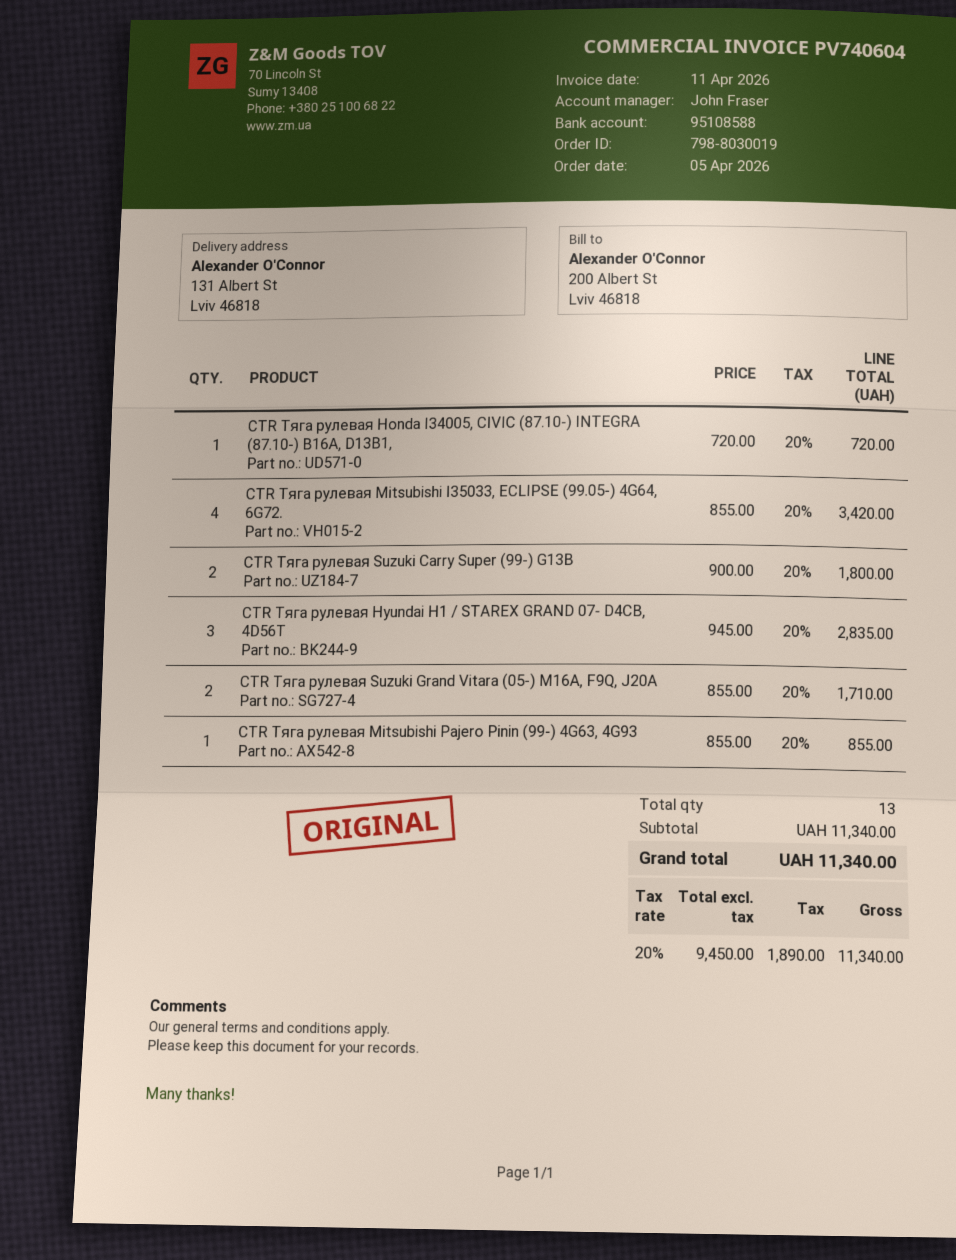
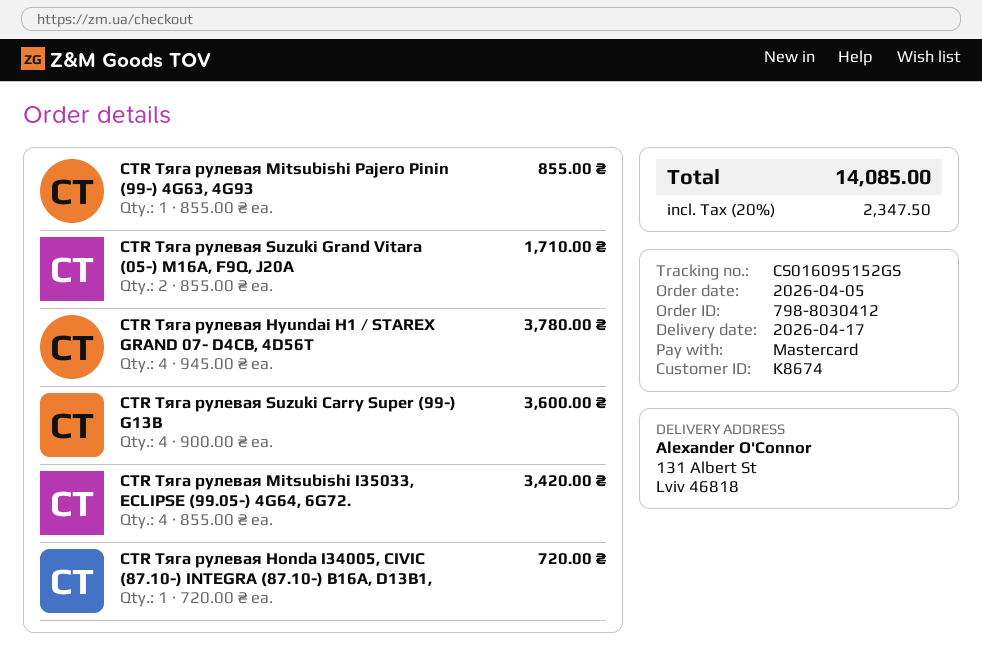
order number: 798-8030019 -> 798-8030412
CTR Тяга рулевая Suzuki Carry Super (99-) G13B: 2 x 900.00 = 1800.00 -> 4 x 900.00 = 3600.00
CTR Тяга рулевая Hyundai H1 / STAREX GRAND 07- D4CB, 4D56T: 3 x 945.00 = 2835.00 -> 4 x 945.00 = 3780.00
tax: 20% = 1890.00 -> 20% = 2347.50
total: 11340.00 -> 14085.00

